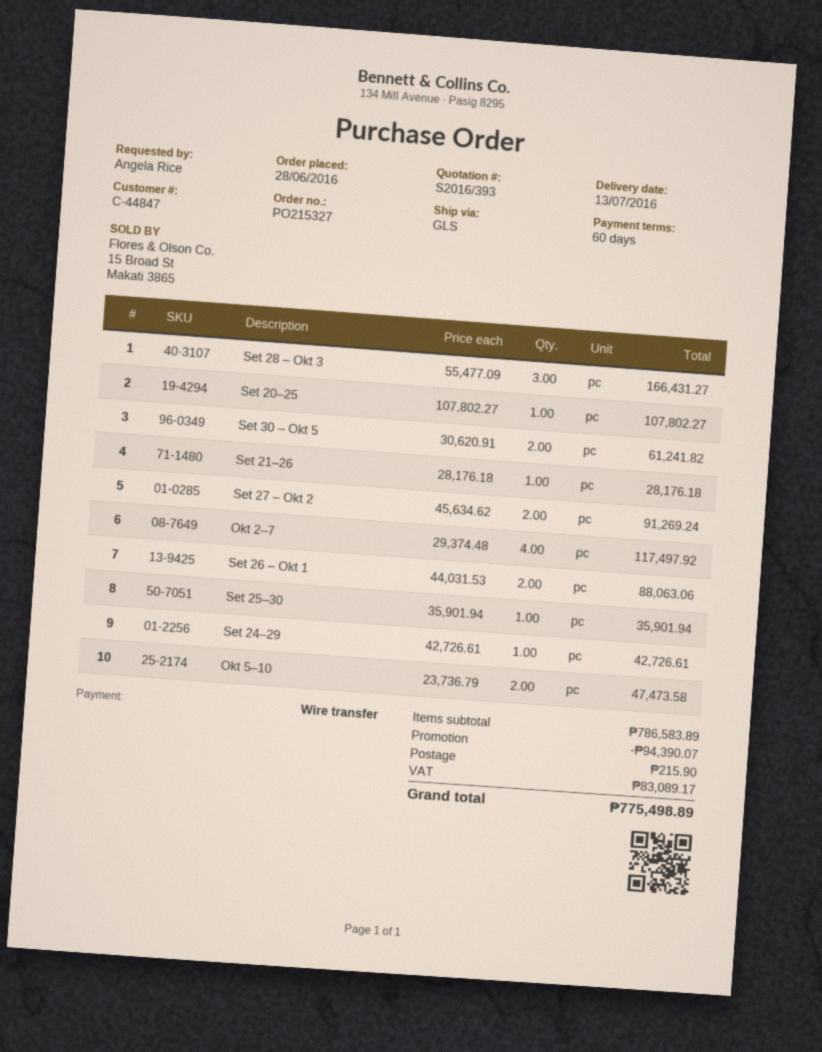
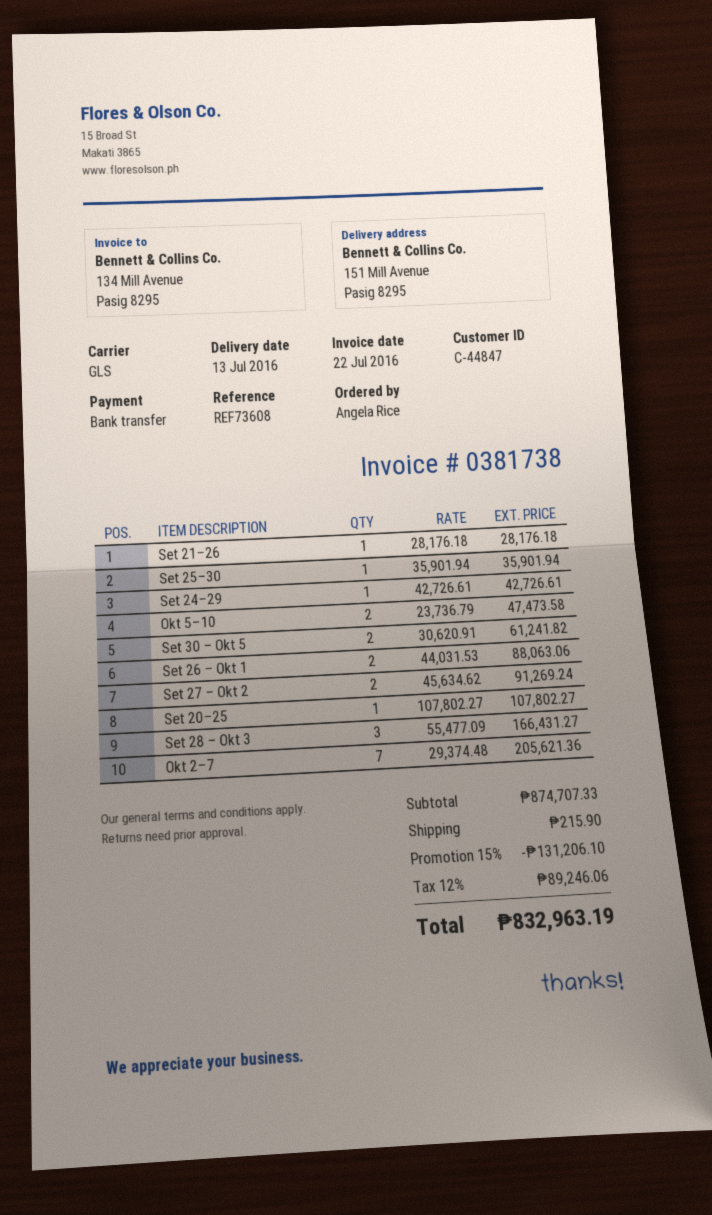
Okt 2–7: 4 x 29374.48 = 117497.92 -> 7 x 29374.48 = 205621.36
subtotal: 786583.89 -> 874707.33
discount: 94390.07 -> 131206.10
tax: 83089.17 -> 89246.06
total: 775498.89 -> 832963.19

